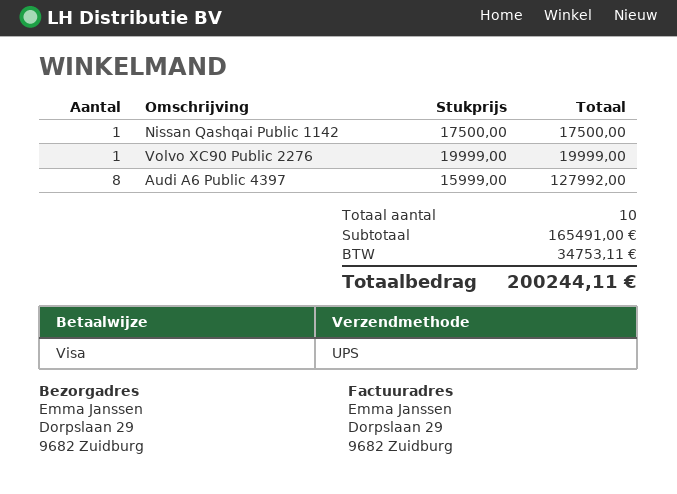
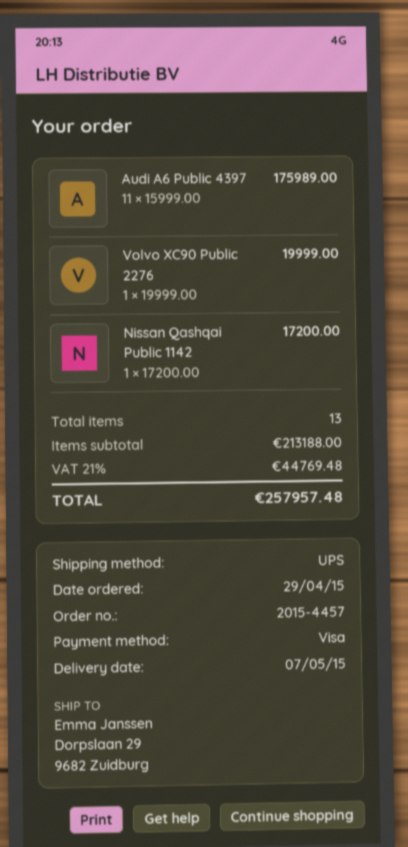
Nissan Qashqai Public 1142: 1 x 17500.00 = 17500.00 -> 1 x 17200.00 = 17200.00
Audi A6 Public 4397: 8 x 15999.00 = 127992.00 -> 11 x 15999.00 = 175989.00
total quantity: 10 -> 13
subtotal: 165491.00 -> 213188.00
tax: 34753.11 -> 44769.48
total: 200244.11 -> 257957.48

